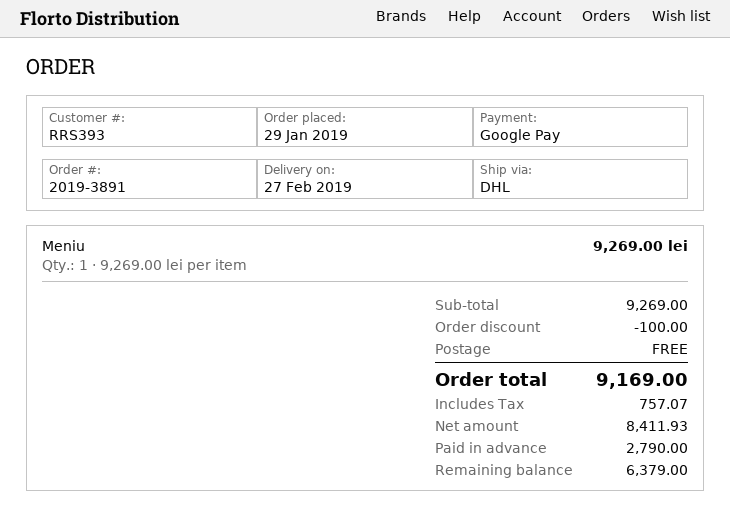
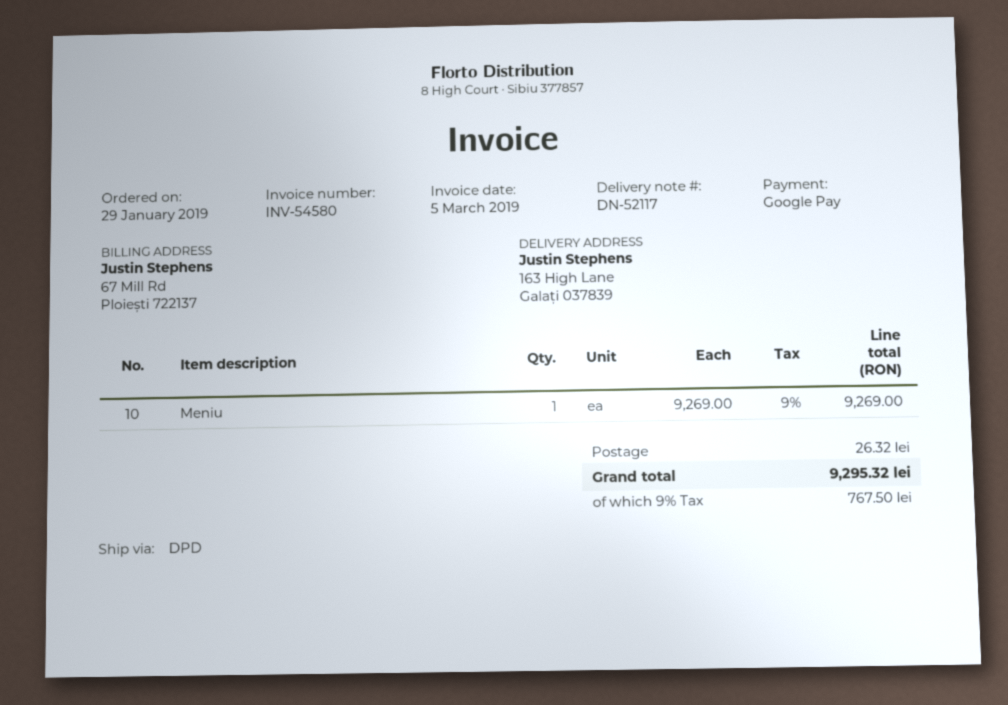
shipping method: DHL -> DPD
discount: 100.00 -> none
shipping: 0.00 -> 26.32
tax: 757.07 -> 767.50
total: 9169.00 -> 9295.32

